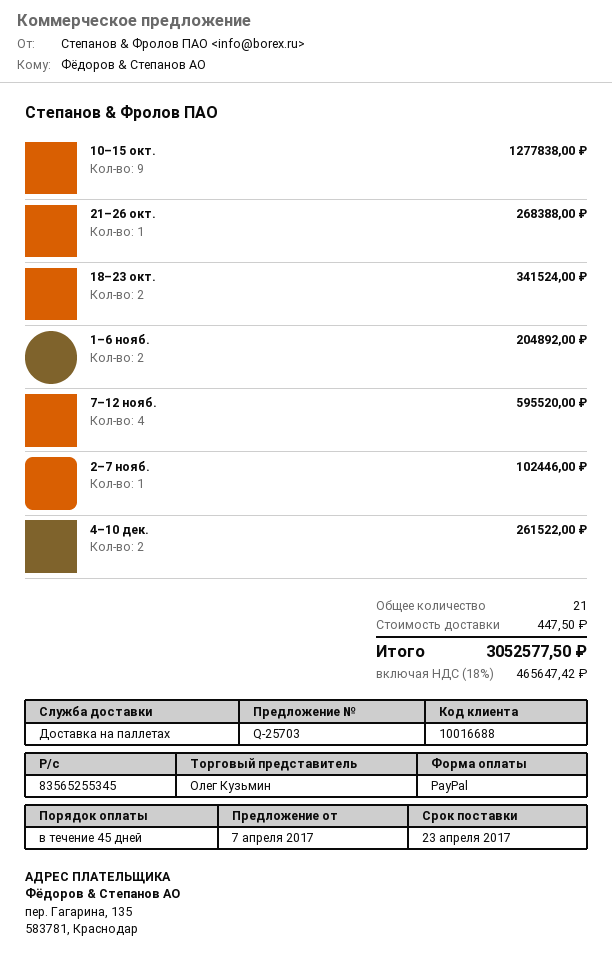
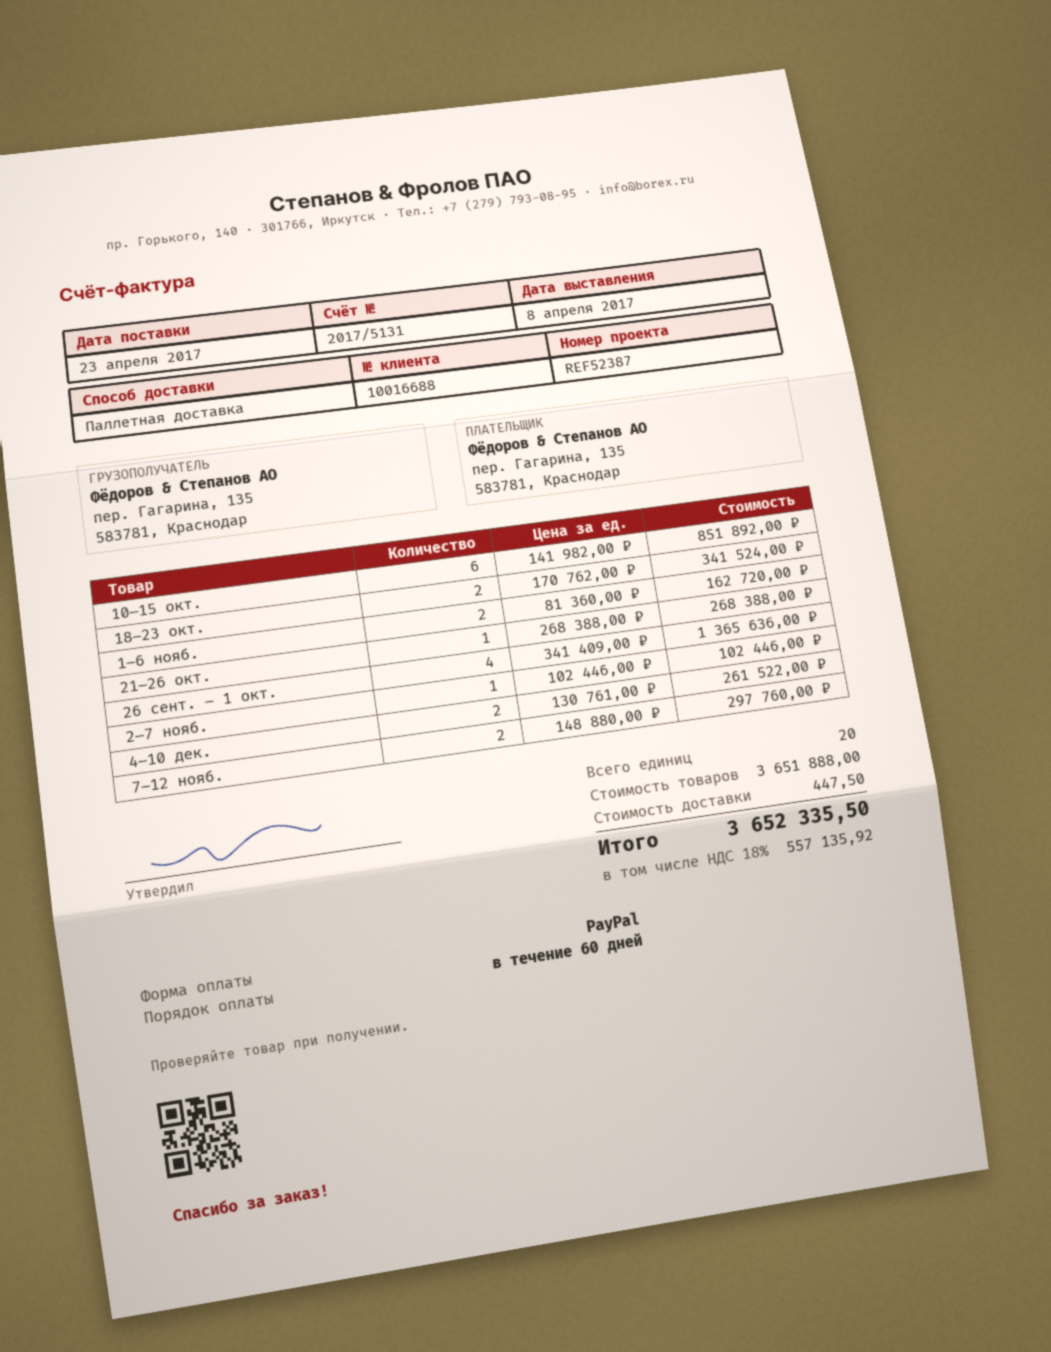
payment terms: 45 days -> 60 days
10–15 окт.: 9 for 1277838.00 -> 6 for 851892.00
1–6 нояб.: 2 for 204892.00 -> 2 for 162720.00
7–12 нояб.: 4 for 595520.00 -> 2 for 297760.00
26 сент. – 1 окт.: none -> 4 for 1365636.00
total quantity: 21 -> 20
tax: 18% = 465647.42 -> 18% = 557135.92
total: 3052577.50 -> 3652335.50

